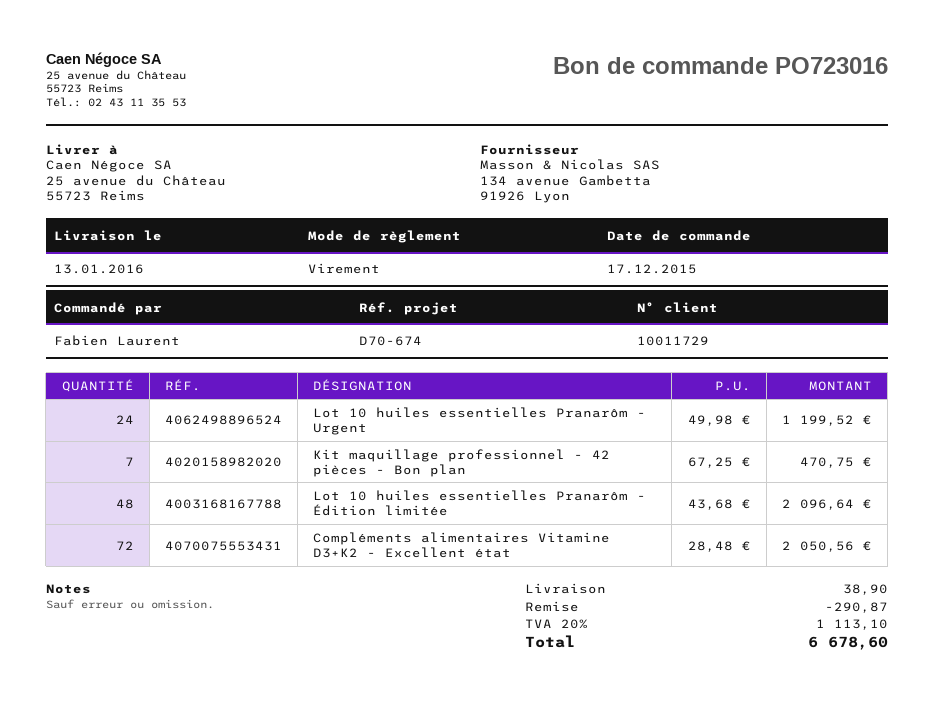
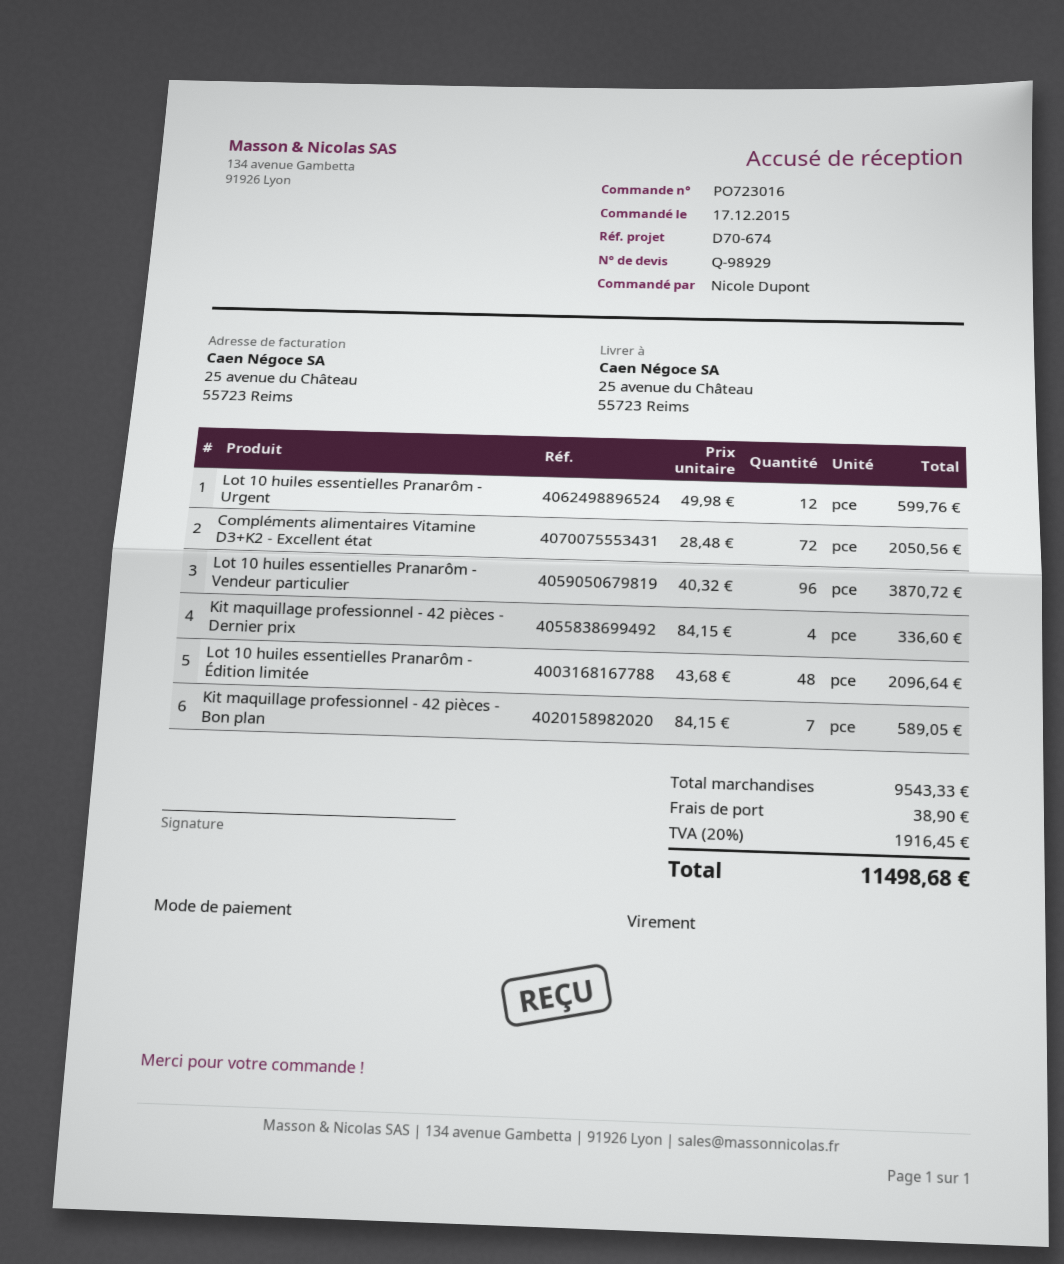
ordered by: Fabien Laurent -> Nicole Dupont
Lot 10 huiles essentielles Pranarôm - Urgent: 24 x 49.98 = 1199.52 -> 12 x 49.98 = 599.76
Kit maquillage professionnel - 42 pièces - Bon plan: 7 x 67.25 = 470.75 -> 7 x 84.15 = 589.05
Lot 10 huiles essentielles Pranarôm - Vendeur particulier: none -> 96 x 40.32 = 3870.72
Kit maquillage professionnel - 42 pièces - Dernier prix: none -> 4 x 84.15 = 336.60
discount: 290.87 -> none
tax: 20% = 1113.10 -> 20% = 1916.45
total: 6678.60 -> 11498.68

